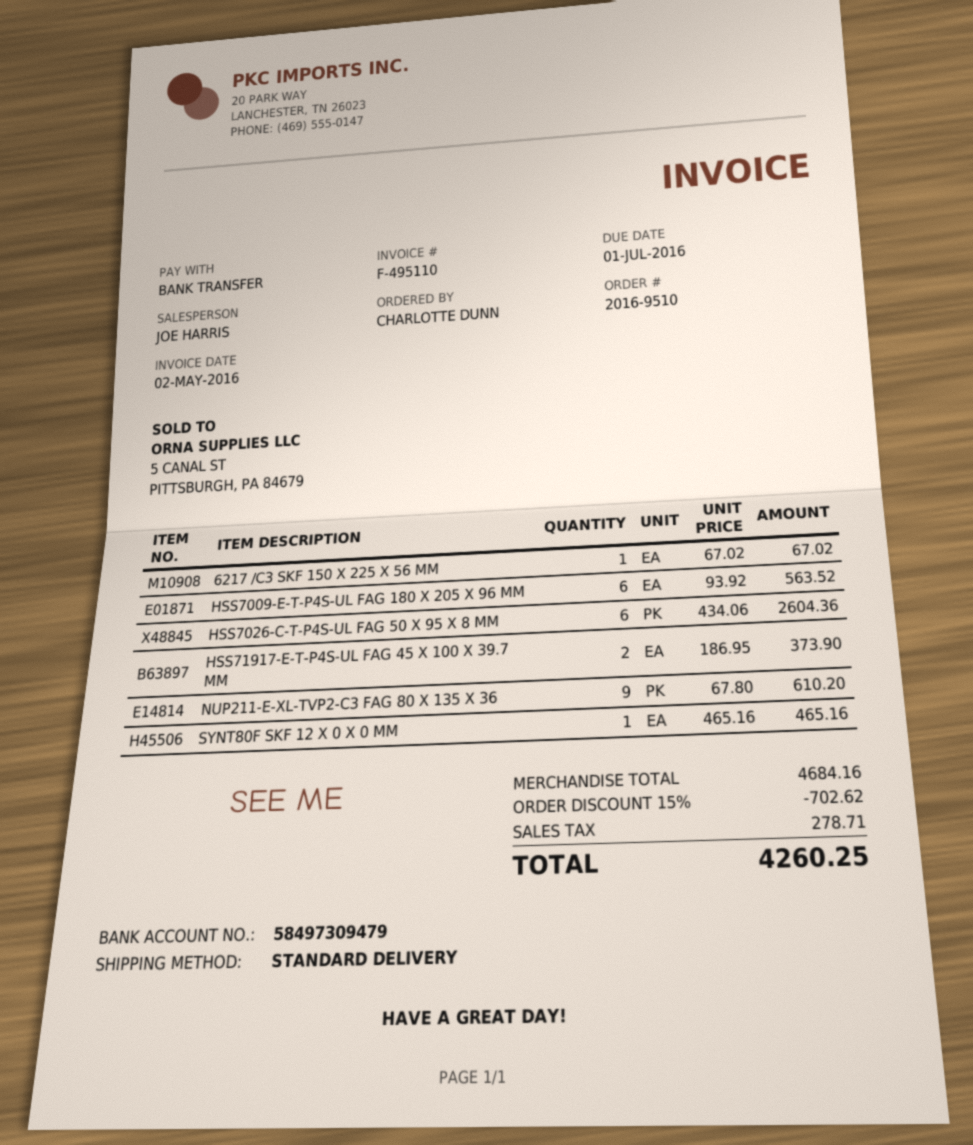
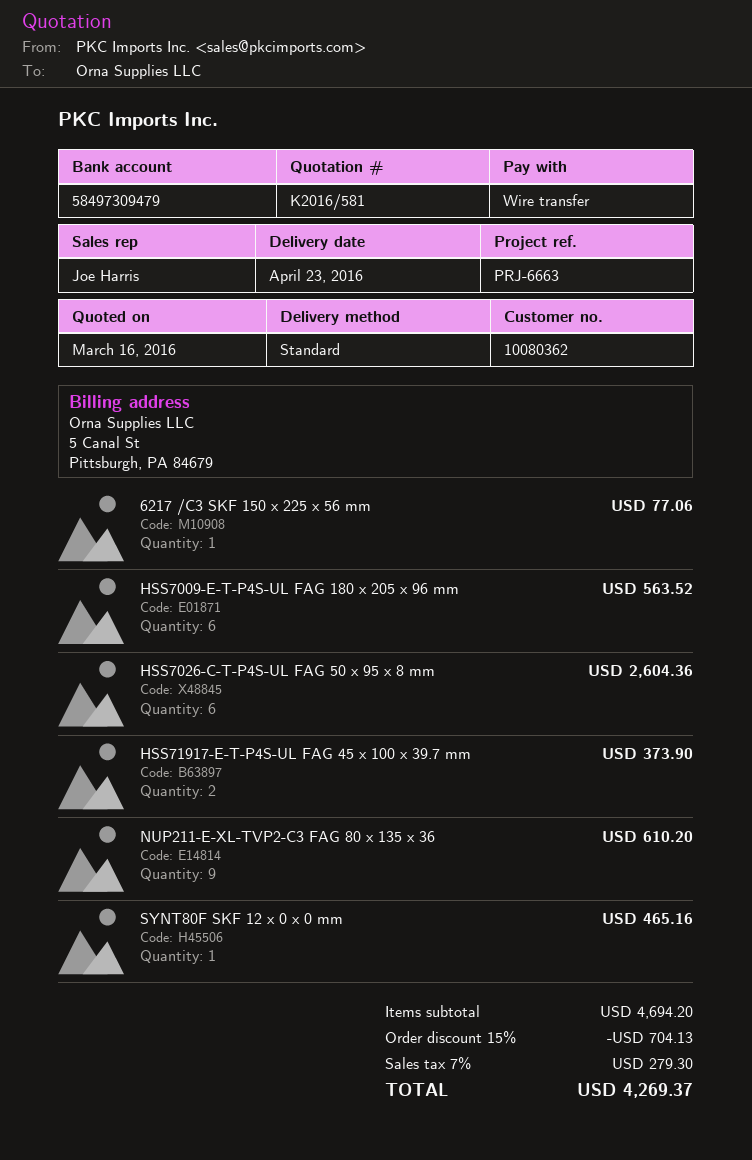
6217 /C3 SKF 150 X 225 X 56 MM: 1 for 67.02 -> 1 for 77.06
subtotal: 4684.16 -> 4694.20
discount: 15% = 702.62 -> 15% = 704.13
tax: 278.71 -> 279.30
total: 4260.25 -> 4269.37

